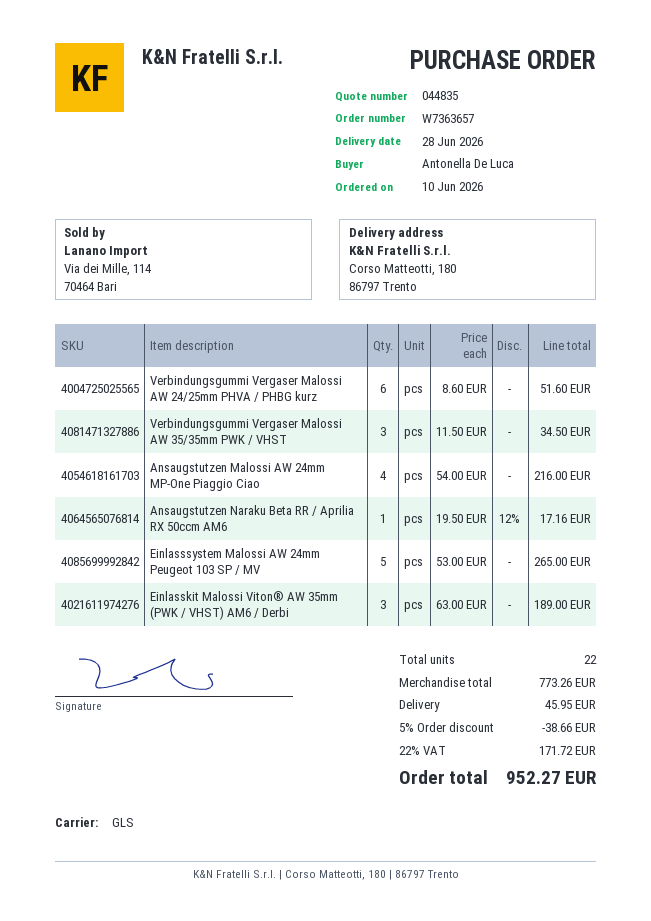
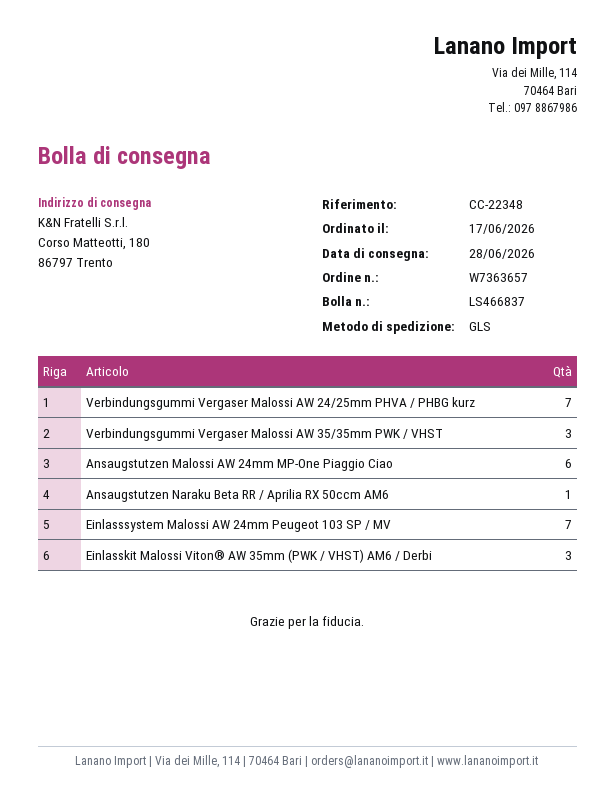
order date: 2026-06-10 -> 2026-06-17
Verbindungsgummi Vergaser Malossi AW 24/25mm PHVA / PHBG kurz: 6 -> 7
Ansaugstutzen Malossi AW 24mm MP-One Piaggio Ciao: 4 -> 6
Einlasssystem Malossi AW 24mm Peugeot 103 SP / MV: 5 -> 7

